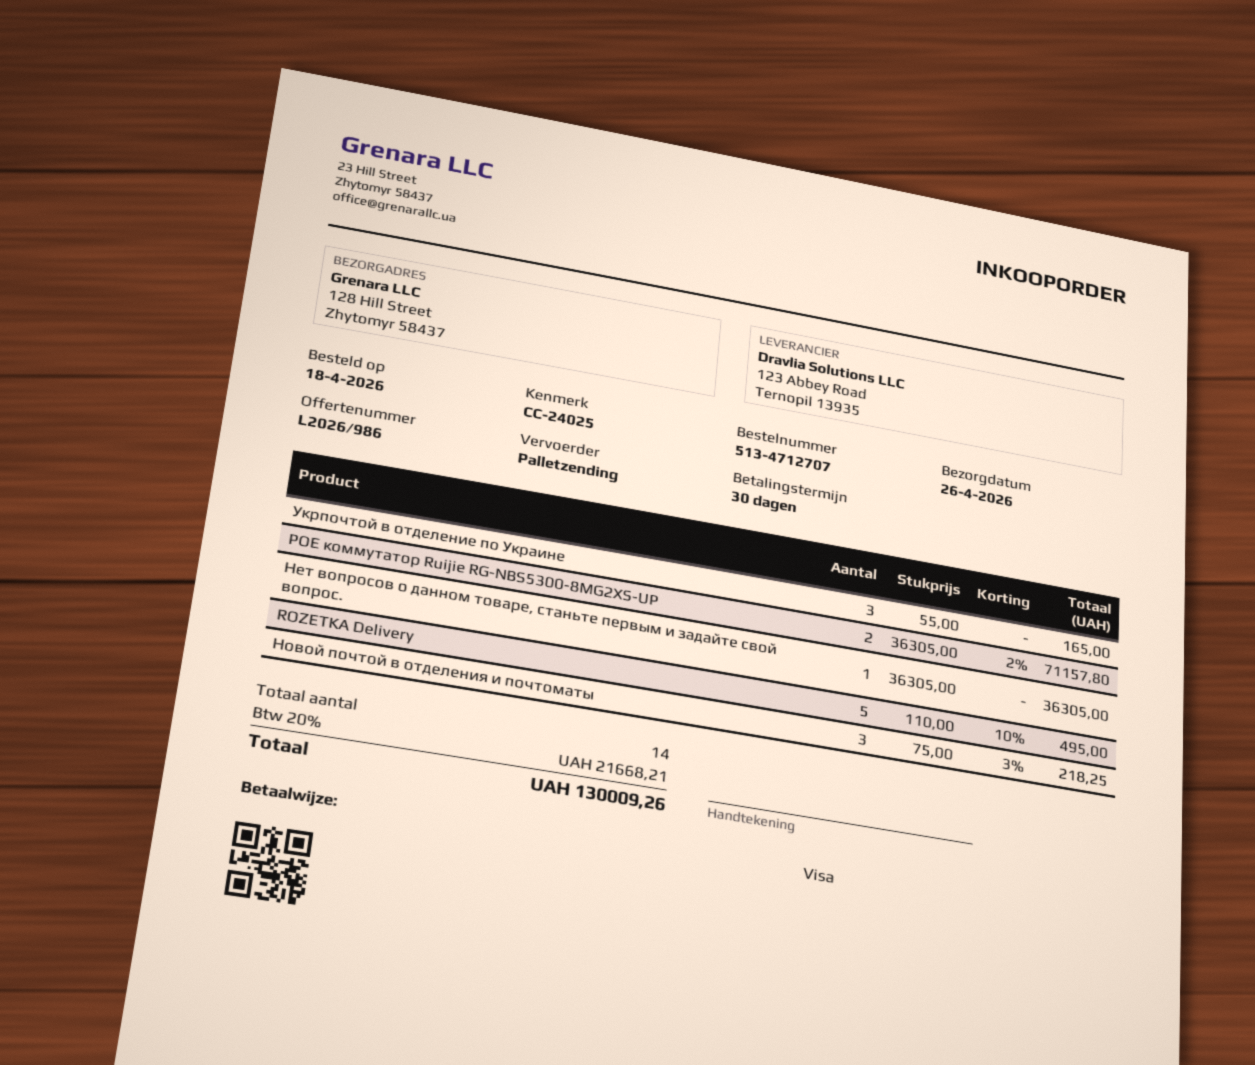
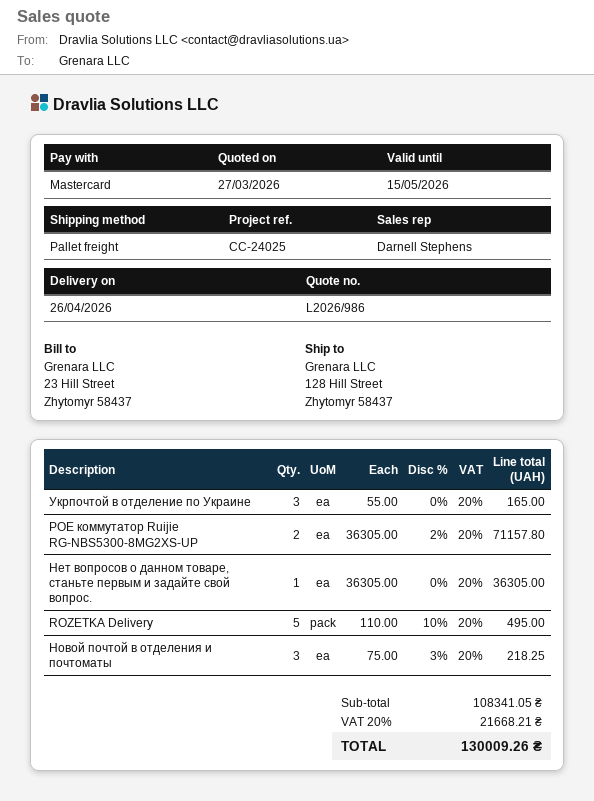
payment method: Visa -> Mastercard

